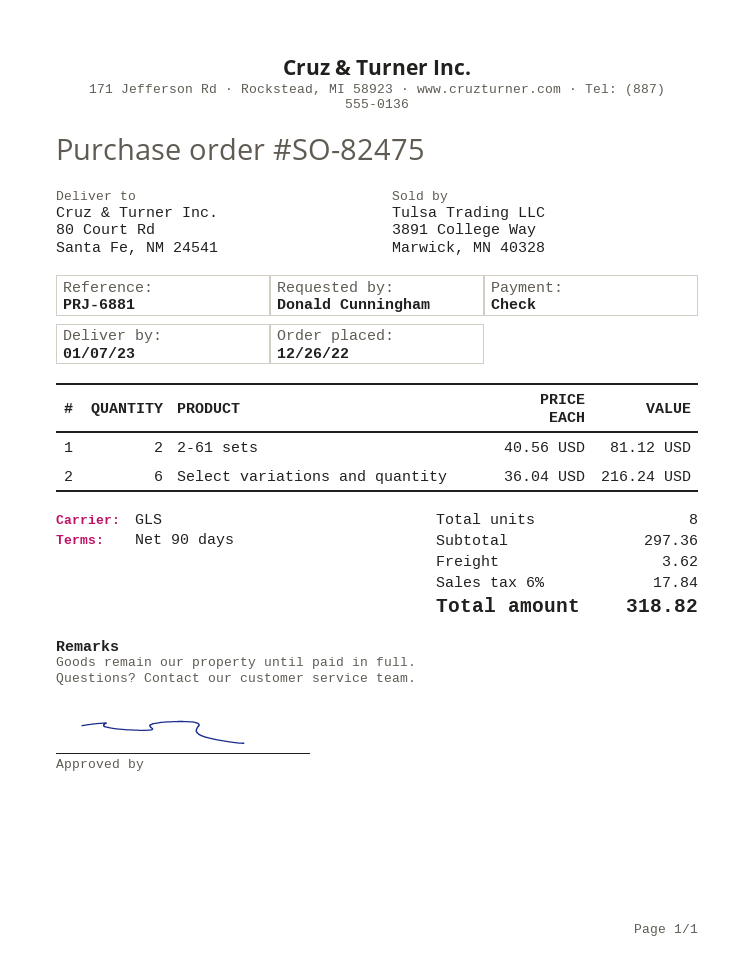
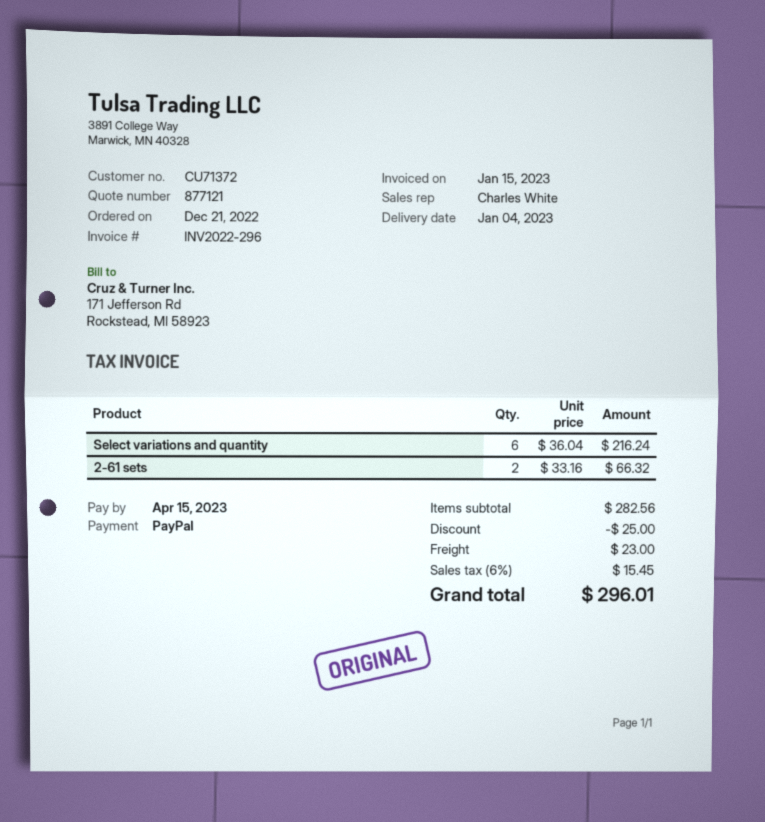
order date: 2022-12-26 -> 2022-12-21
delivery date: 2023-01-07 -> 2023-01-04
payment method: cheque -> PayPal
2-61 sets: 2 x 40.56 = 81.12 -> 2 x 33.16 = 66.32
subtotal: 297.36 -> 282.56
discount: none -> 25.00
shipping: 3.62 -> 23.00
tax: 6% = 17.84 -> 6% = 15.45
total: 318.82 -> 296.01

